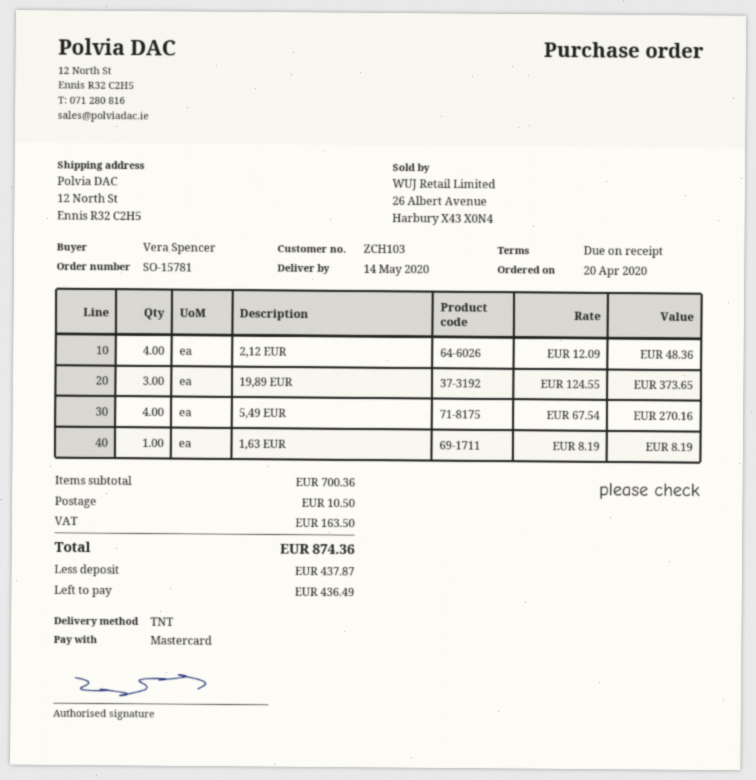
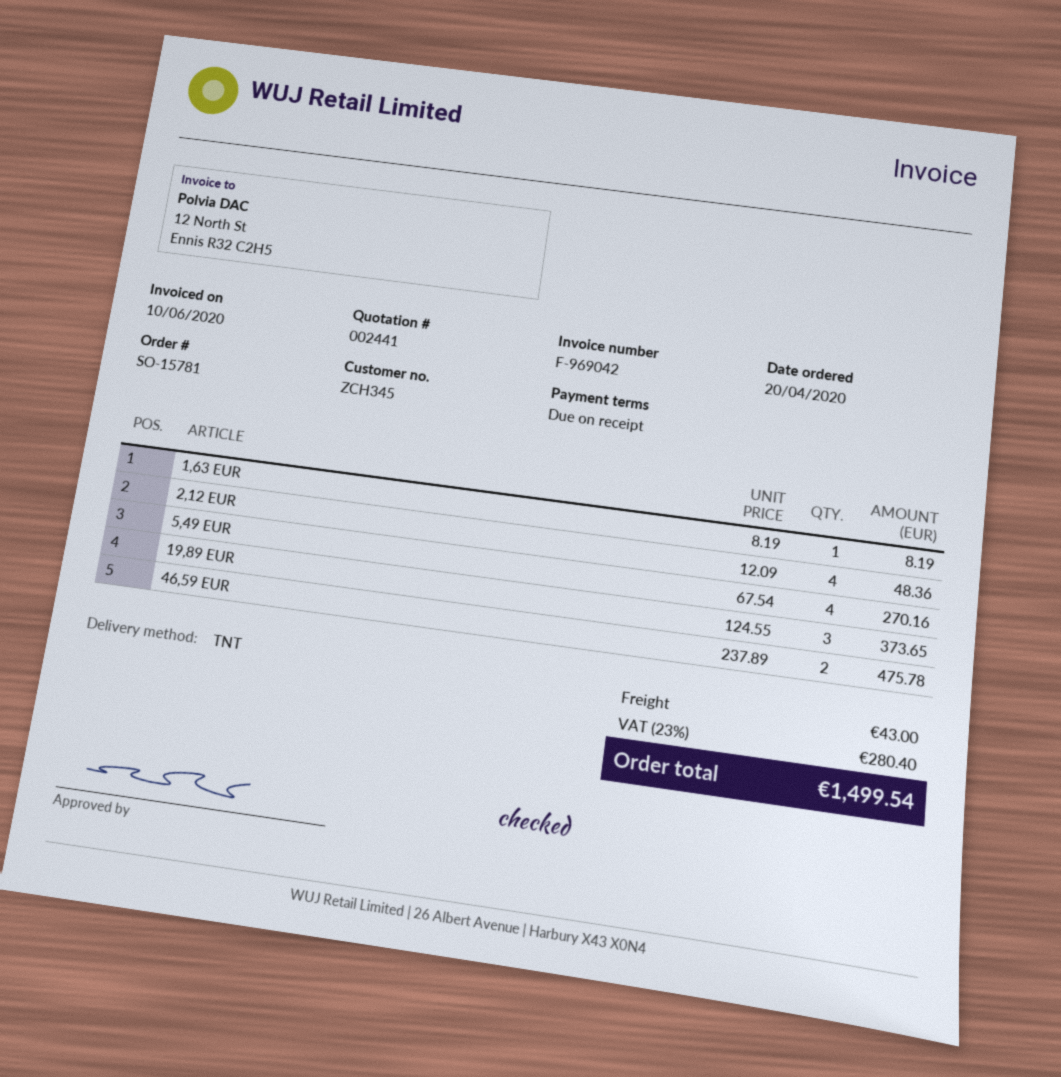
customer number: ZCH103 -> ZCH345
46,59 EUR: none -> 2 x 237.89 = 475.78
shipping: 10.50 -> 43.00
tax: 163.50 -> 280.40
total: 874.36 -> 1499.54

